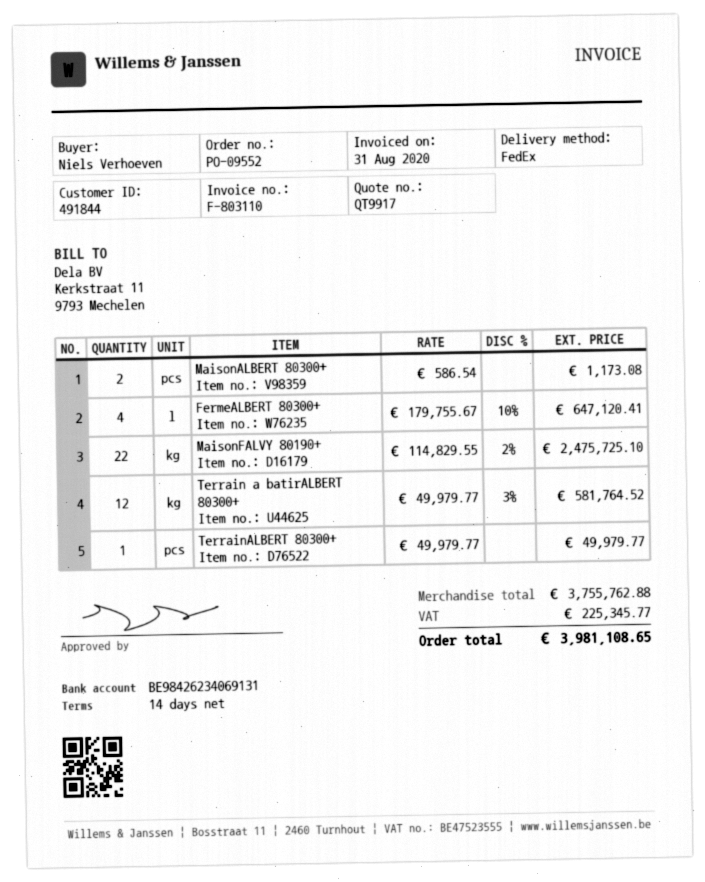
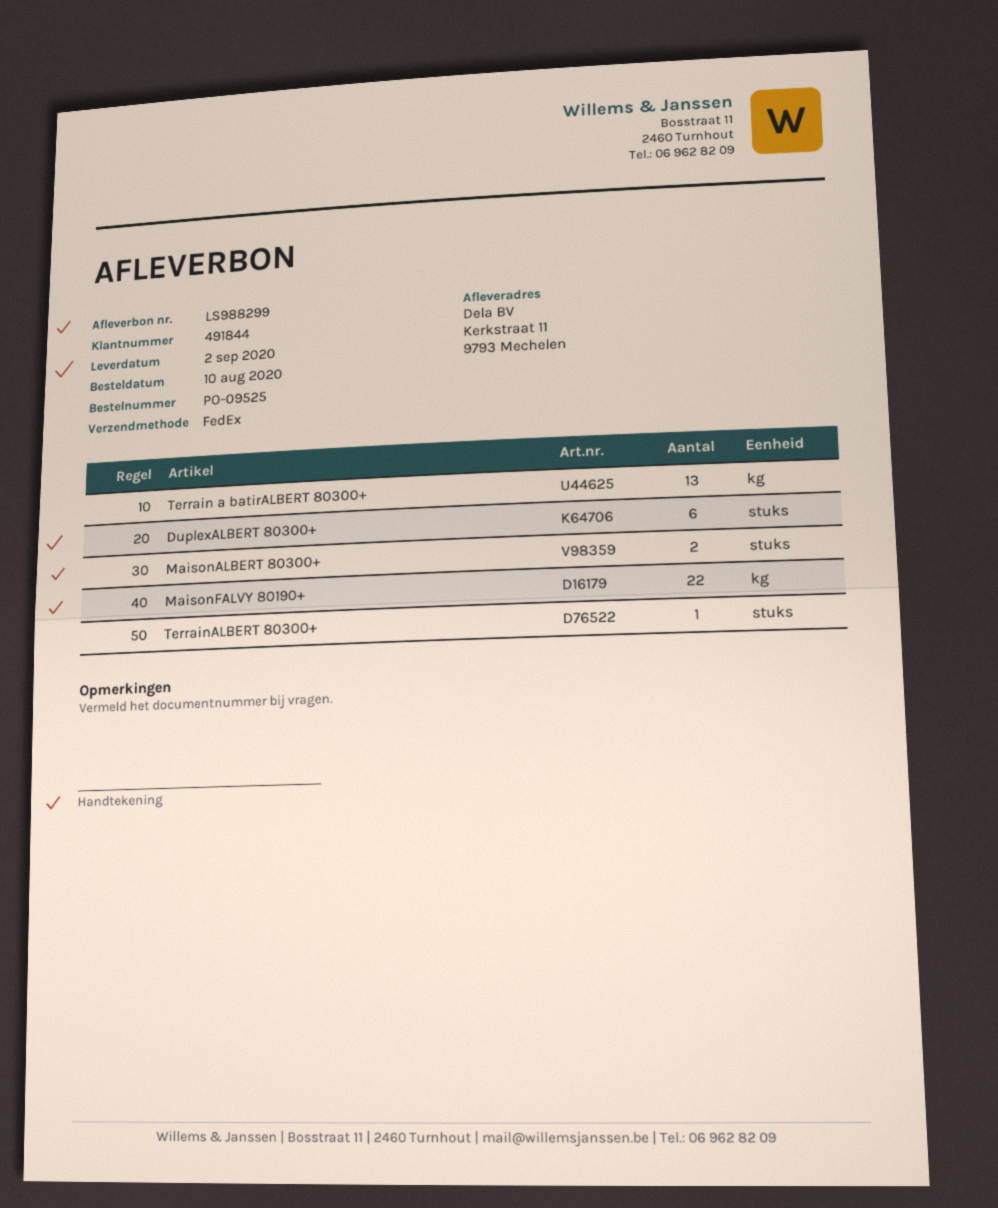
order number: PO-09552 -> PO-09525
FermeALBERT 80300+: 4 -> none
Terrain a batirALBERT 80300+: 12 -> 13
DuplexALBERT 80300+: none -> 6

